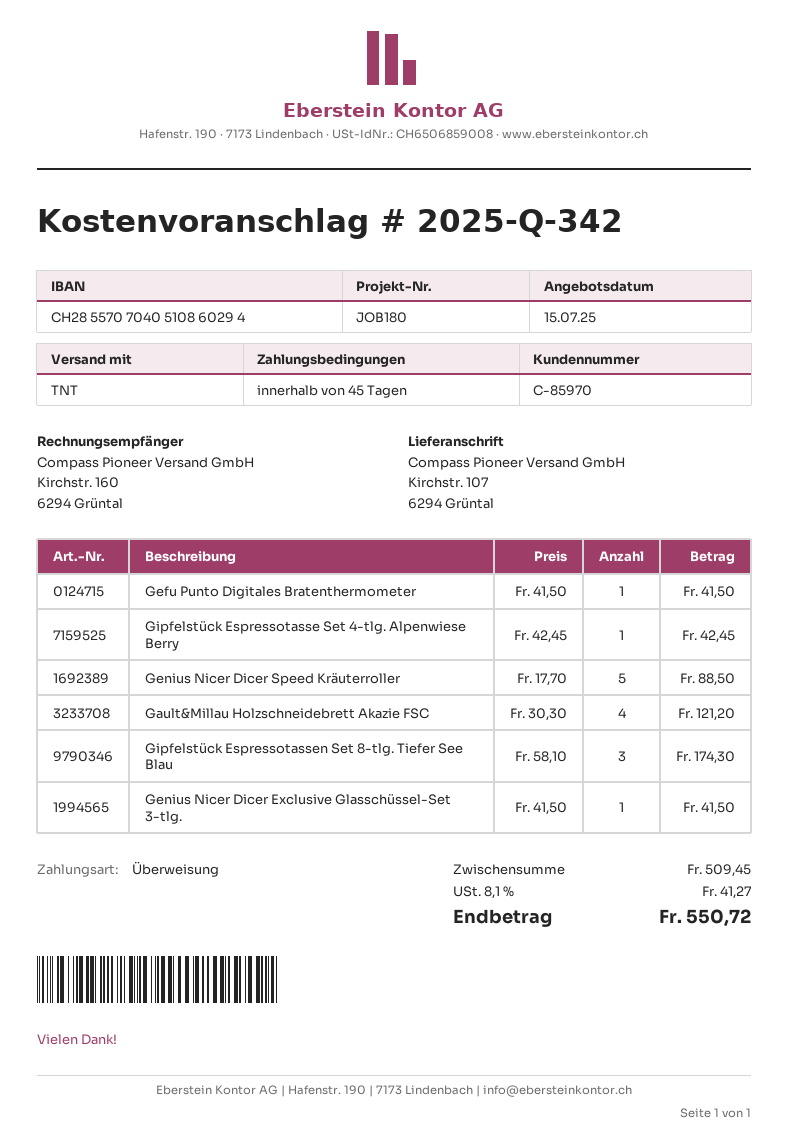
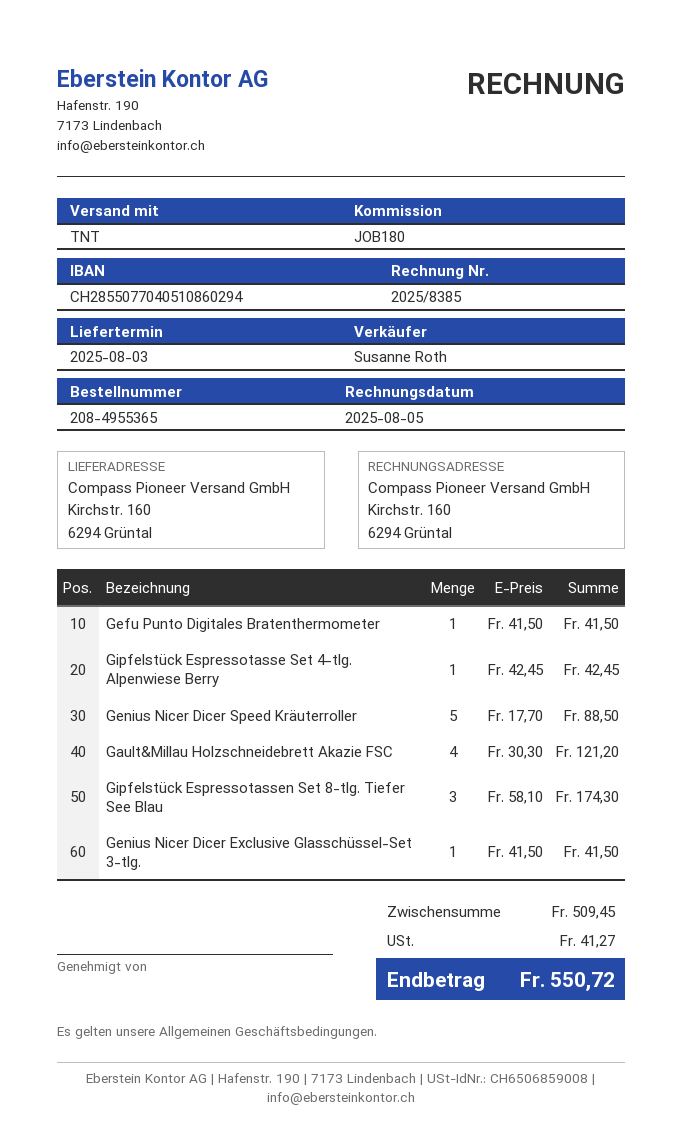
bank account: CH2855707040510860294 -> CH2855077040510860294
ship to: Kirchstr. 107, 6294 Grüntal -> Kirchstr. 160, 6294 Grüntal

